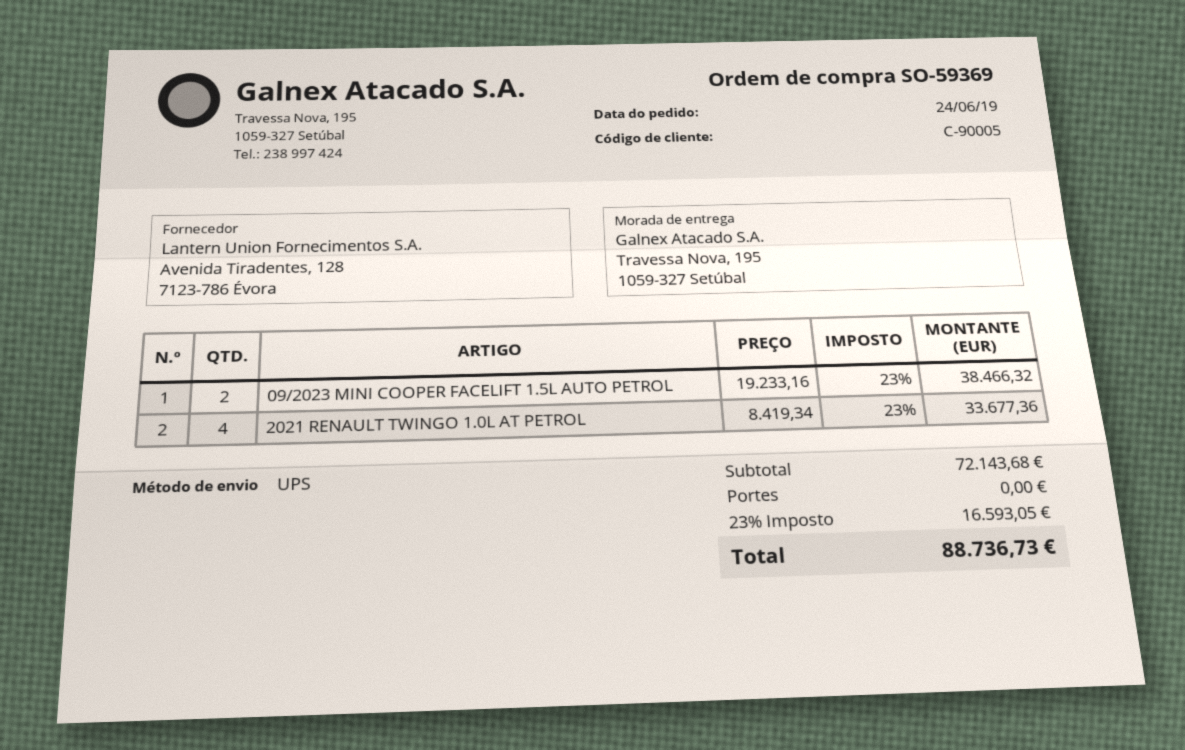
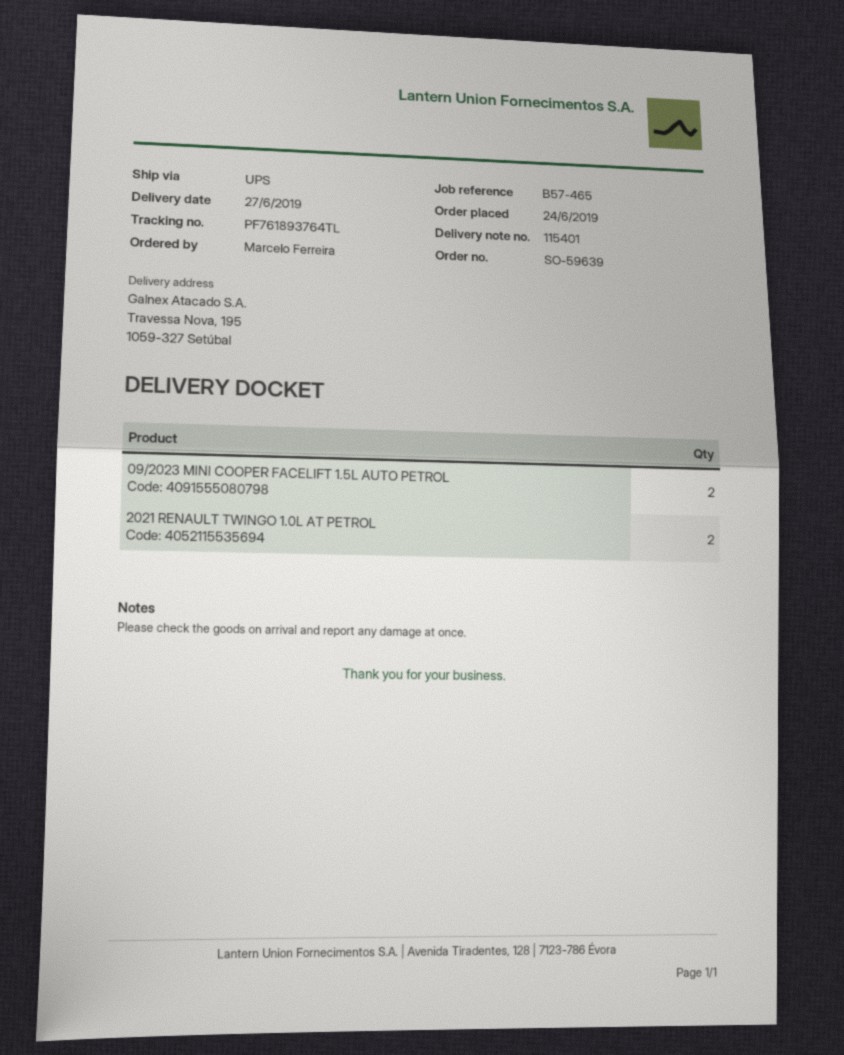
order number: SO-59369 -> SO-59639
2021 RENAULT TWINGO 1.0L AT PETROL: 4 -> 2

